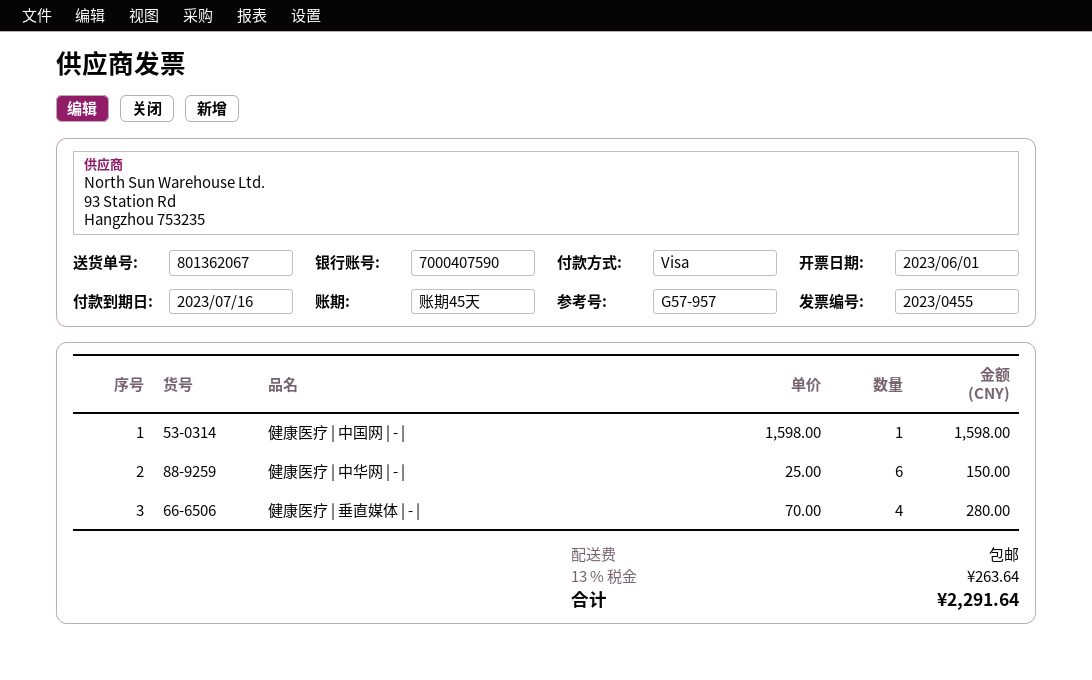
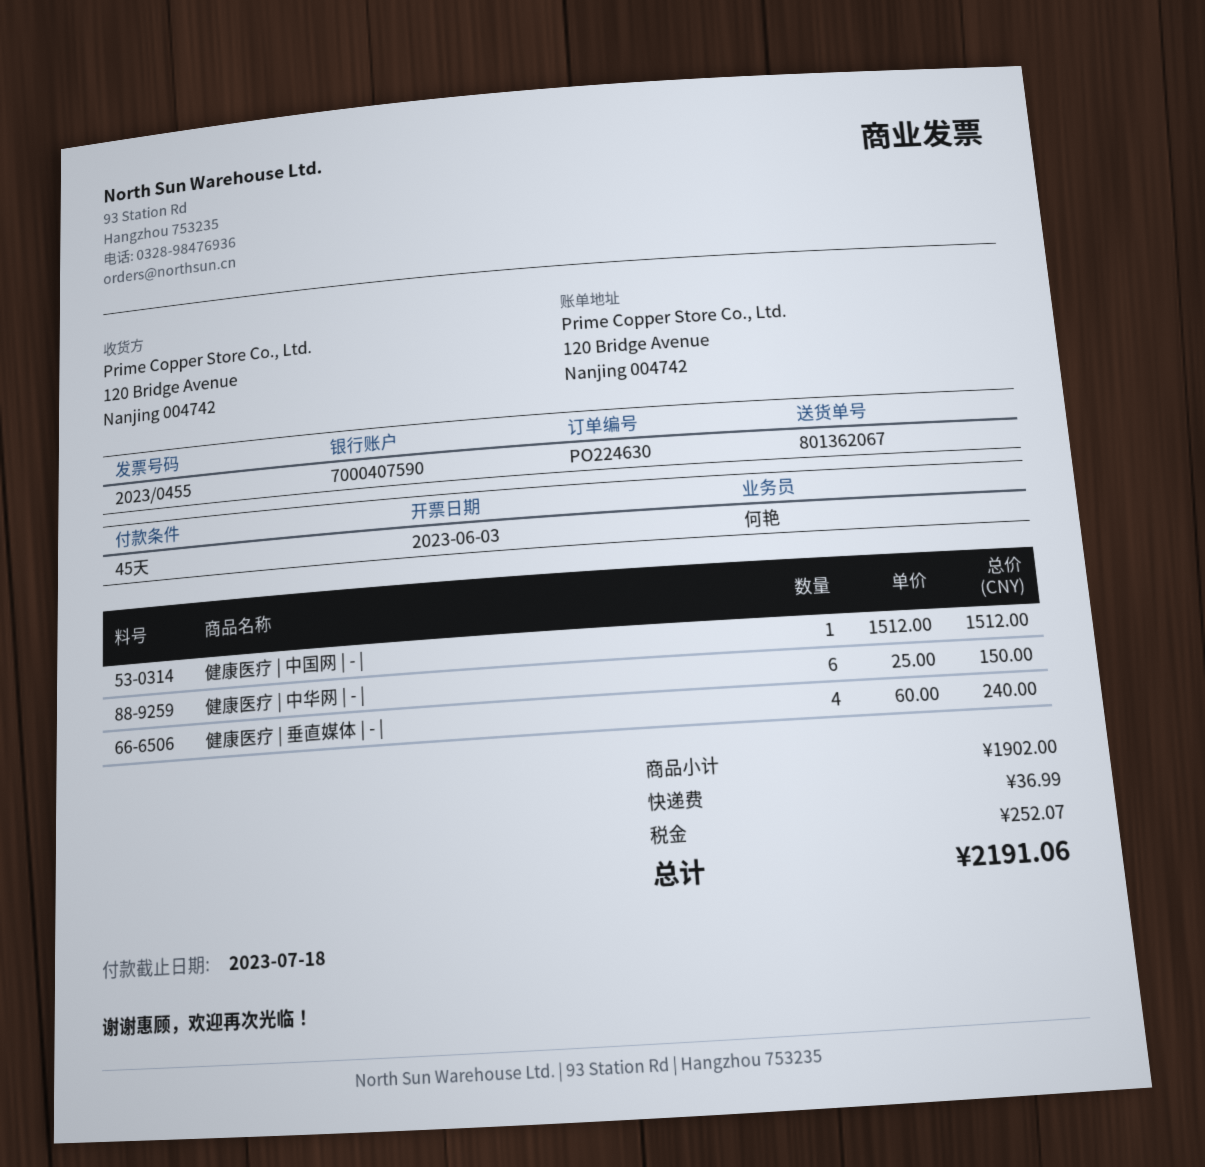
invoice date: 2023-06-01 -> 2023-06-03
due date: 2023-07-16 -> 2023-07-18
健康医疗 | 中国网 | - |: 1 x 1598.00 = 1598.00 -> 1 x 1512.00 = 1512.00
健康医疗 | 垂直媒体 | - |: 4 x 70.00 = 280.00 -> 4 x 60.00 = 240.00
shipping: 0.00 -> 36.99
tax: 263.64 -> 252.07
total: 2291.64 -> 2191.06

